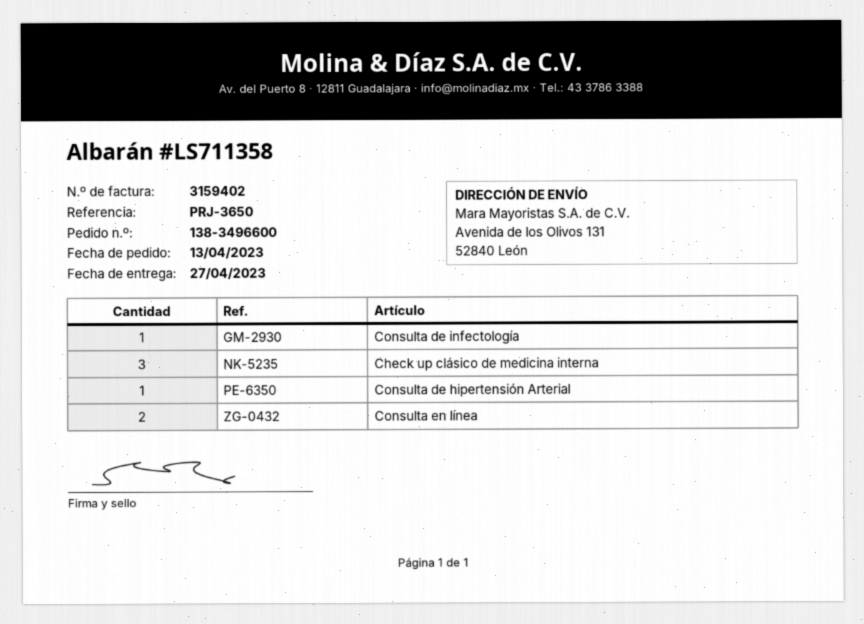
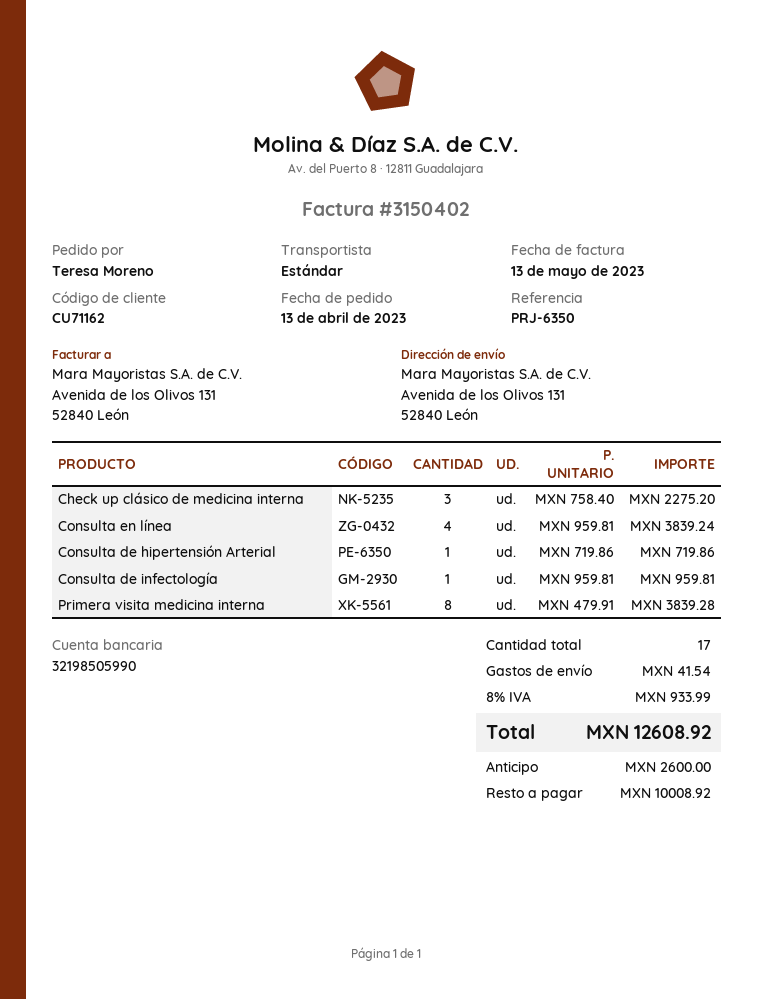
invoice number: 3159402 -> 3150402
reference: PRJ-3650 -> PRJ-6350
Consulta en línea: 2 -> 4
Primera visita medicina interna: none -> 8

